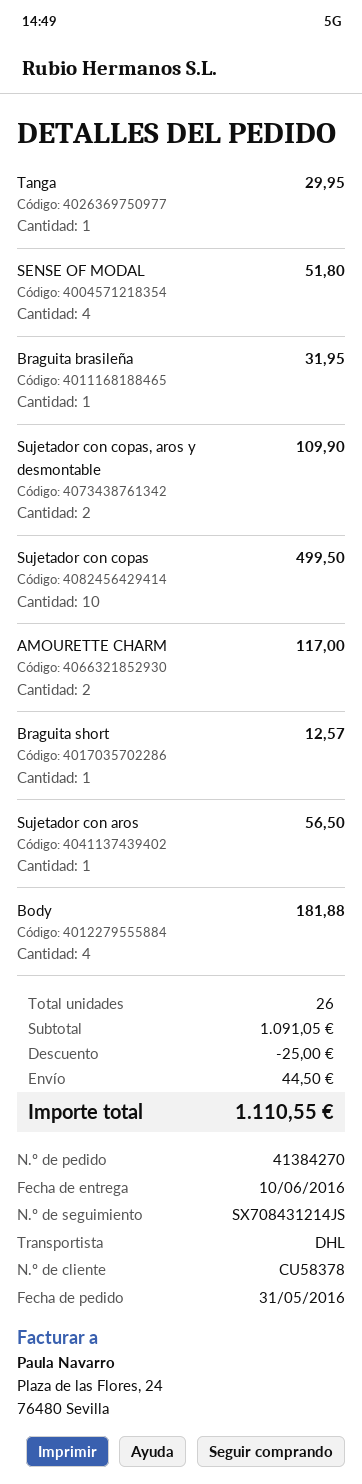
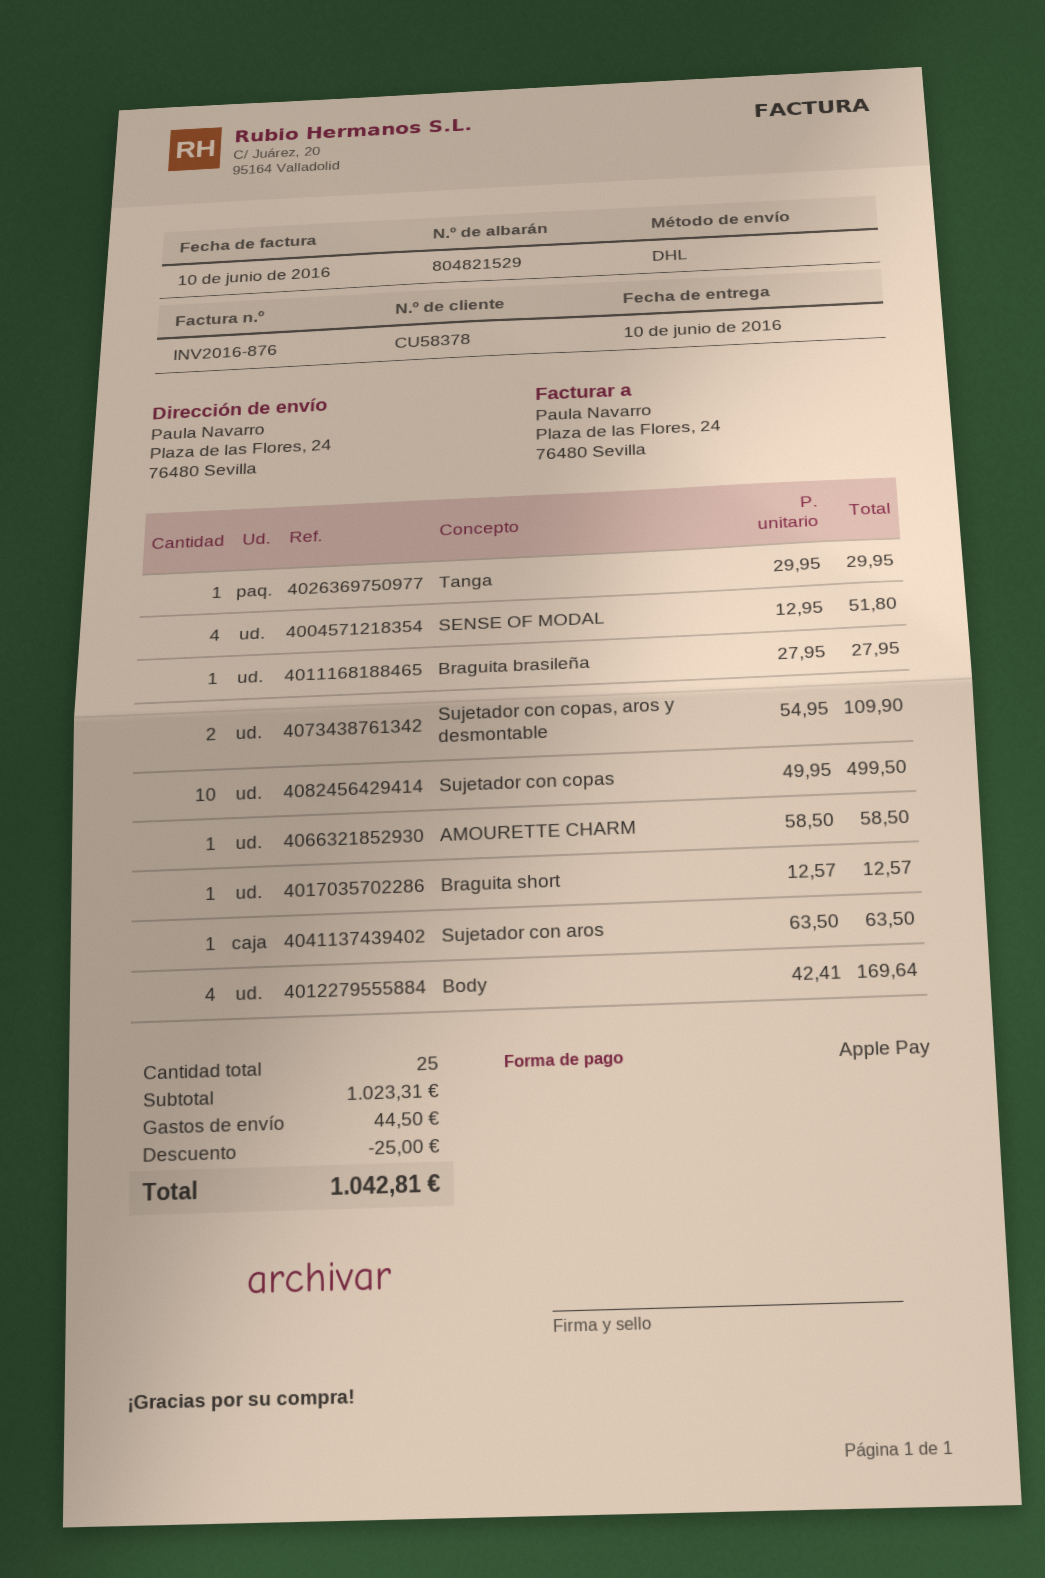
Braguita brasileña: 1 for 31.95 -> 1 for 27.95
AMOURETTE CHARM: 2 for 117.00 -> 1 for 58.50
Sujetador con aros: 1 for 56.50 -> 1 for 63.50
Body: 4 for 181.88 -> 4 for 169.64
total quantity: 26 -> 25
subtotal: 1091.05 -> 1023.31
total: 1110.55 -> 1042.81

